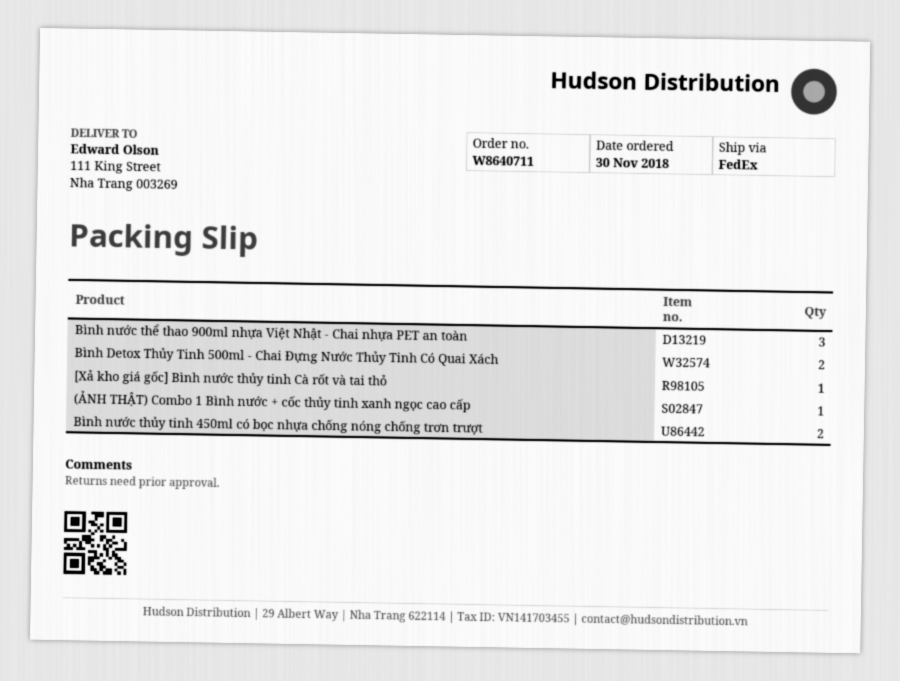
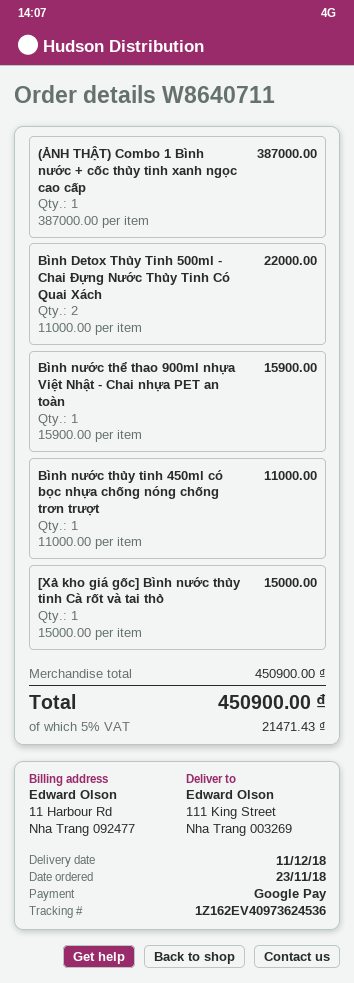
order date: 2018-11-30 -> 2018-11-23
Bình nước thể thao 900ml nhựa Việt Nhật - Chai nhựa PET an toàn: 3 -> 1
Bình nước thủy tinh 450ml có bọc nhựa chống nóng chống trơn trượt: 2 -> 1

